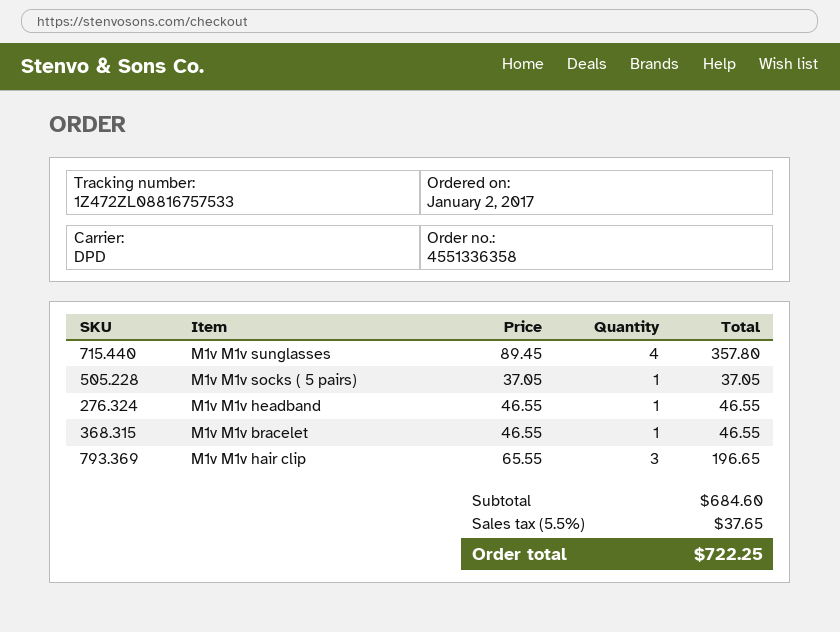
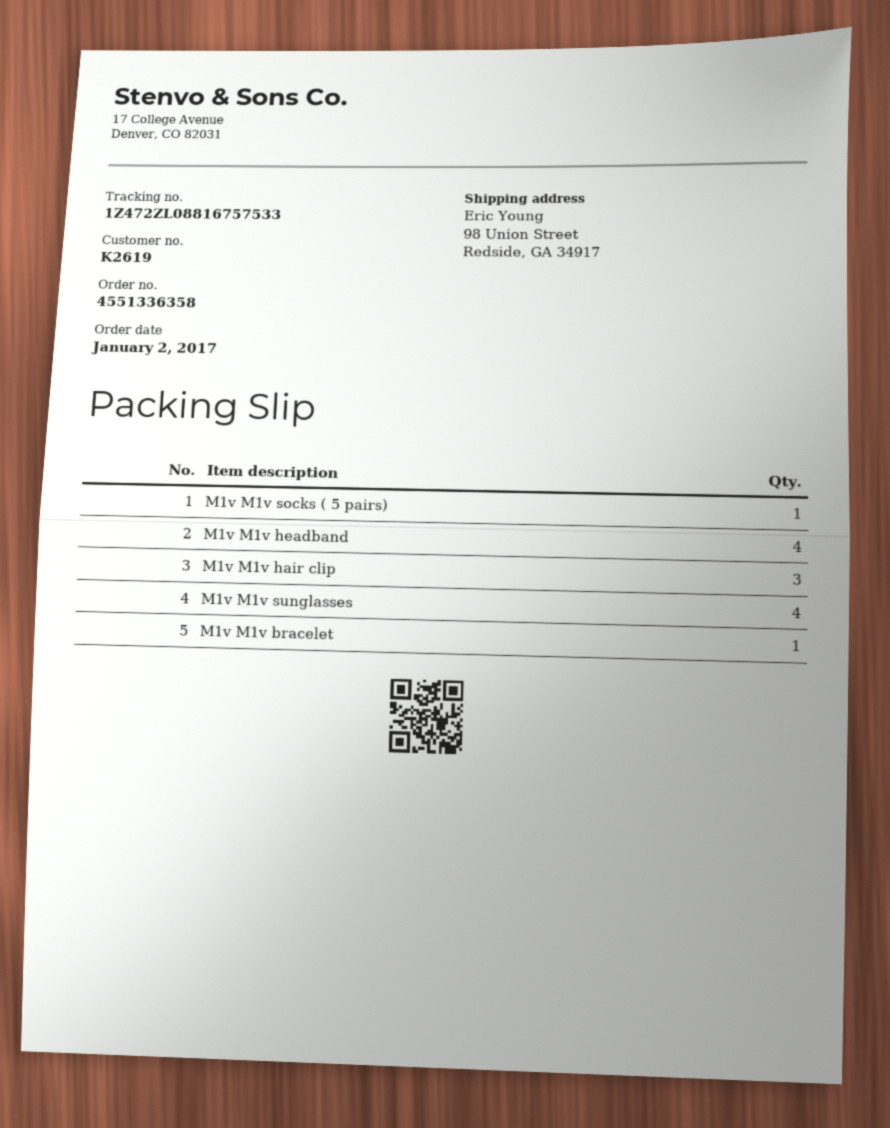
M1v M1v headband: 1 -> 4

